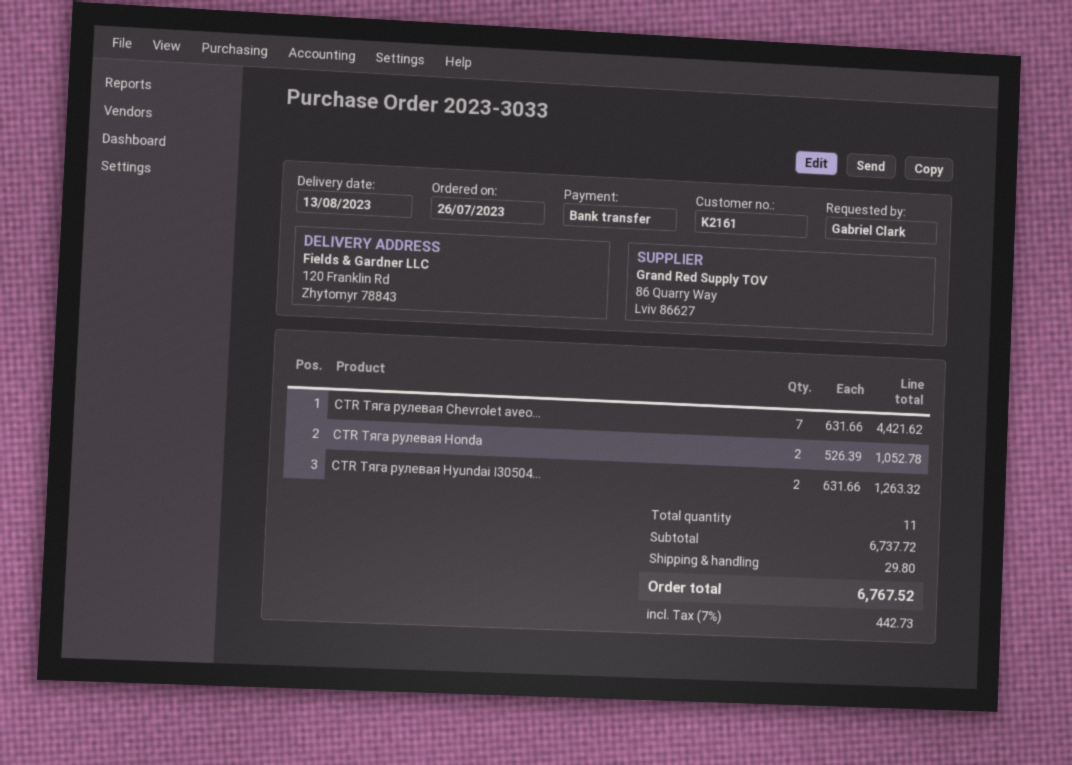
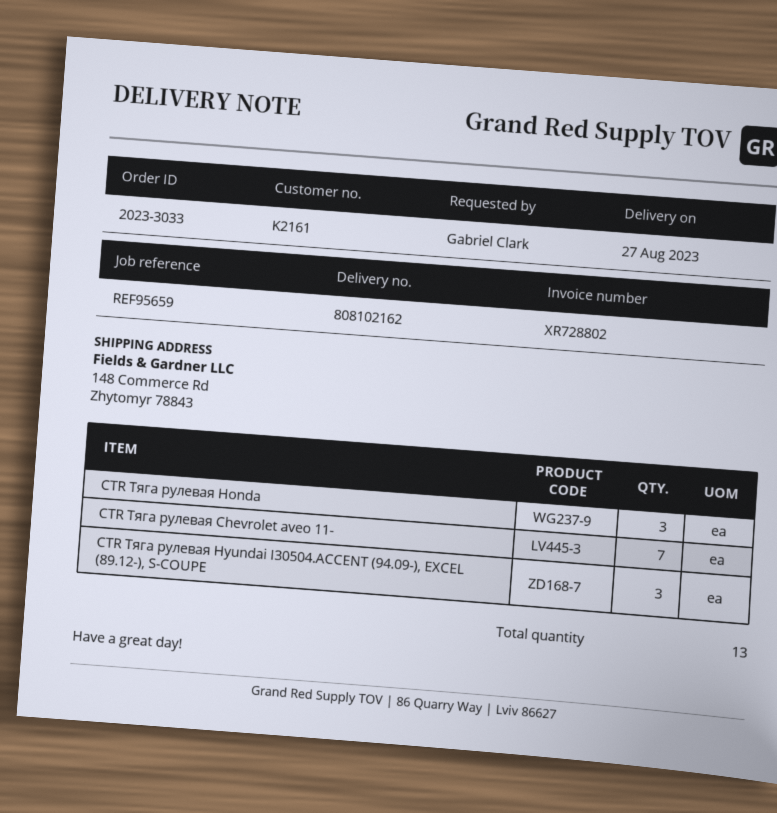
delivery date: 2023-08-13 -> 2023-08-27
ship to: 120 Franklin Rd, Zhytomyr 78843 -> 148 Commerce Rd, Zhytomyr 78843
CTR Тяга рулевая Honda: 2 -> 3
CTR Тяга рулевая Hyundai I30504...: 2 -> 3
total quantity: 11 -> 13

